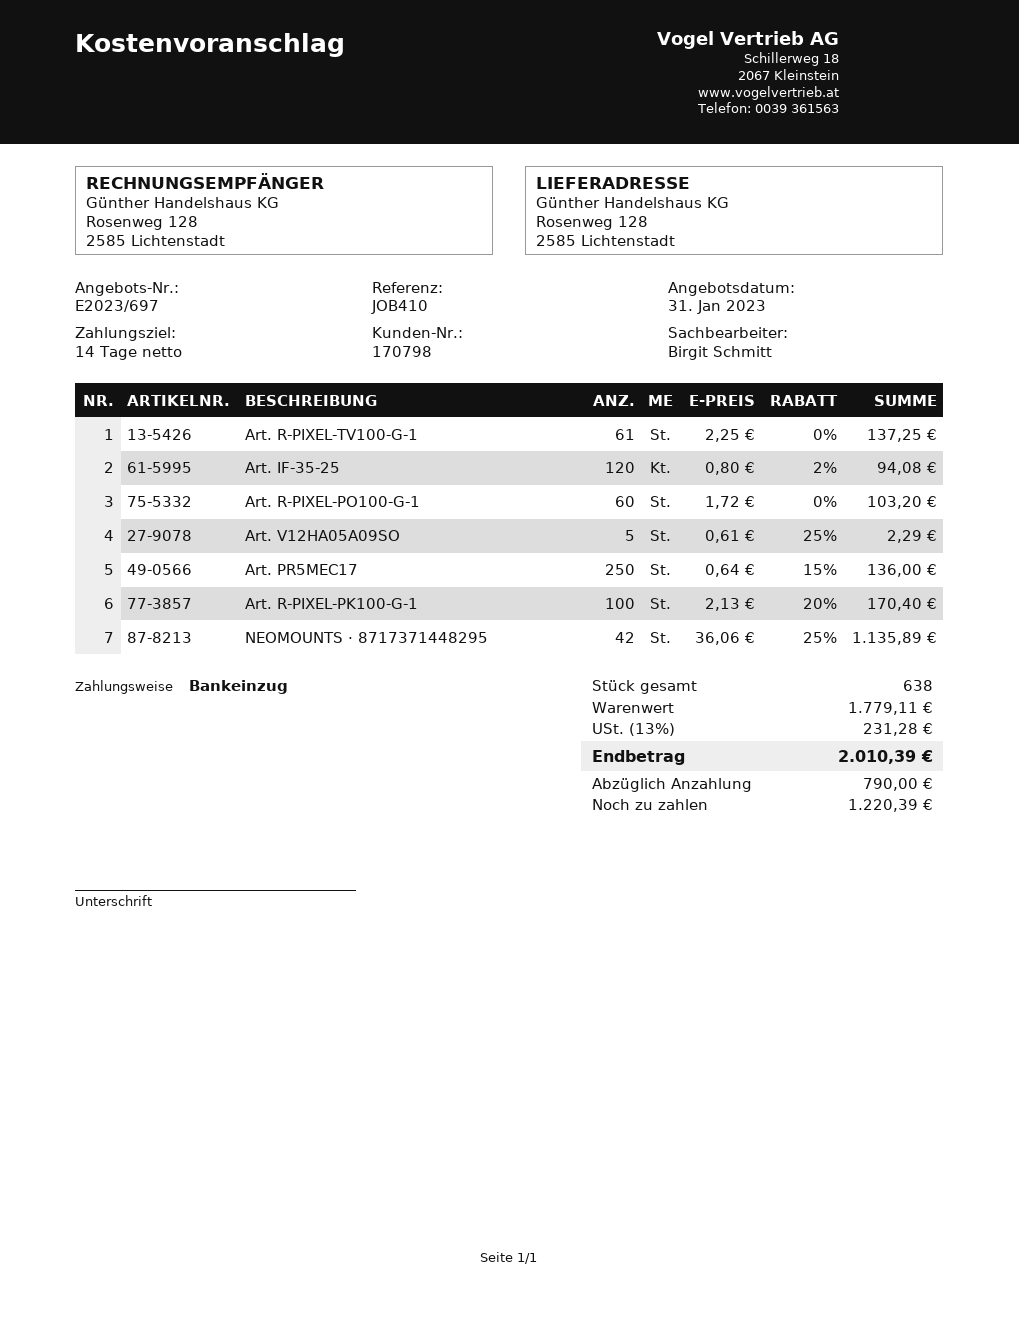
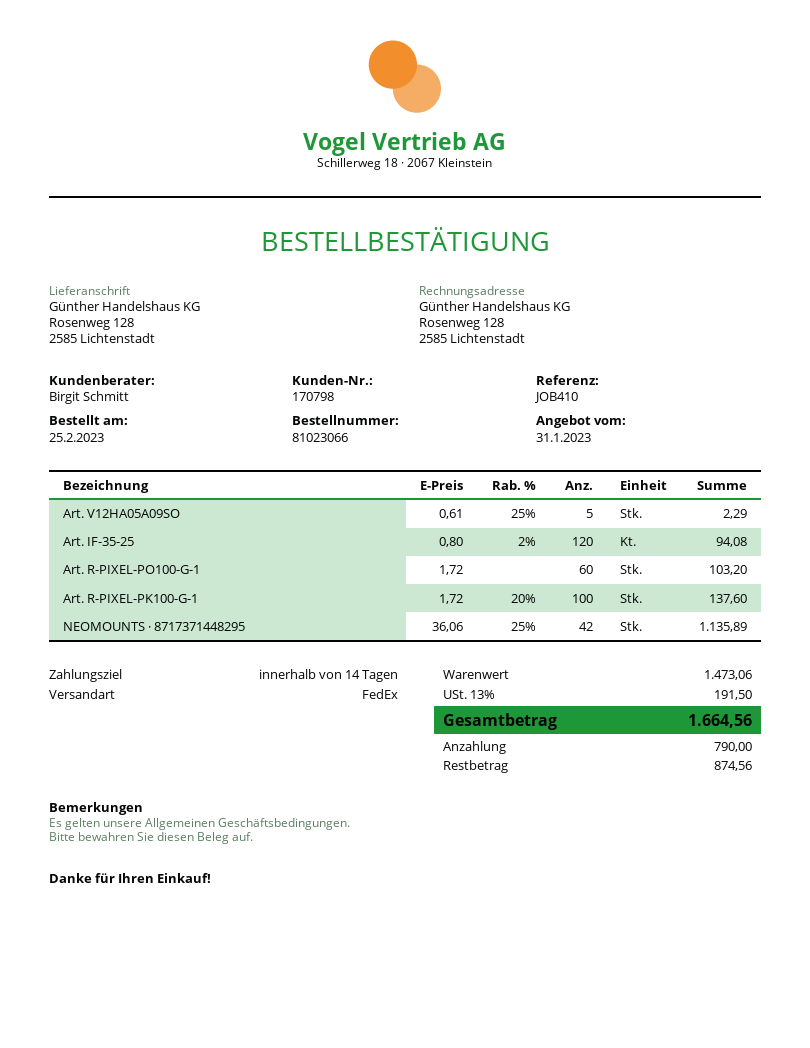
Art. R-PIXEL-TV100-G-1: 61 x 2.25 = 137.25 -> none
Art. PR5MEC17: 250 x 0.64 - 15% = 136.00 -> none
Art. R-PIXEL-PK100-G-1: 100 x 2.13 - 20% = 170.40 -> 100 x 1.72 - 20% = 137.60
subtotal: 1779.11 -> 1473.06
tax: 13% = 231.28 -> 13% = 191.50
total: 2010.39 -> 1664.56
balance: 1220.39 -> 874.56

